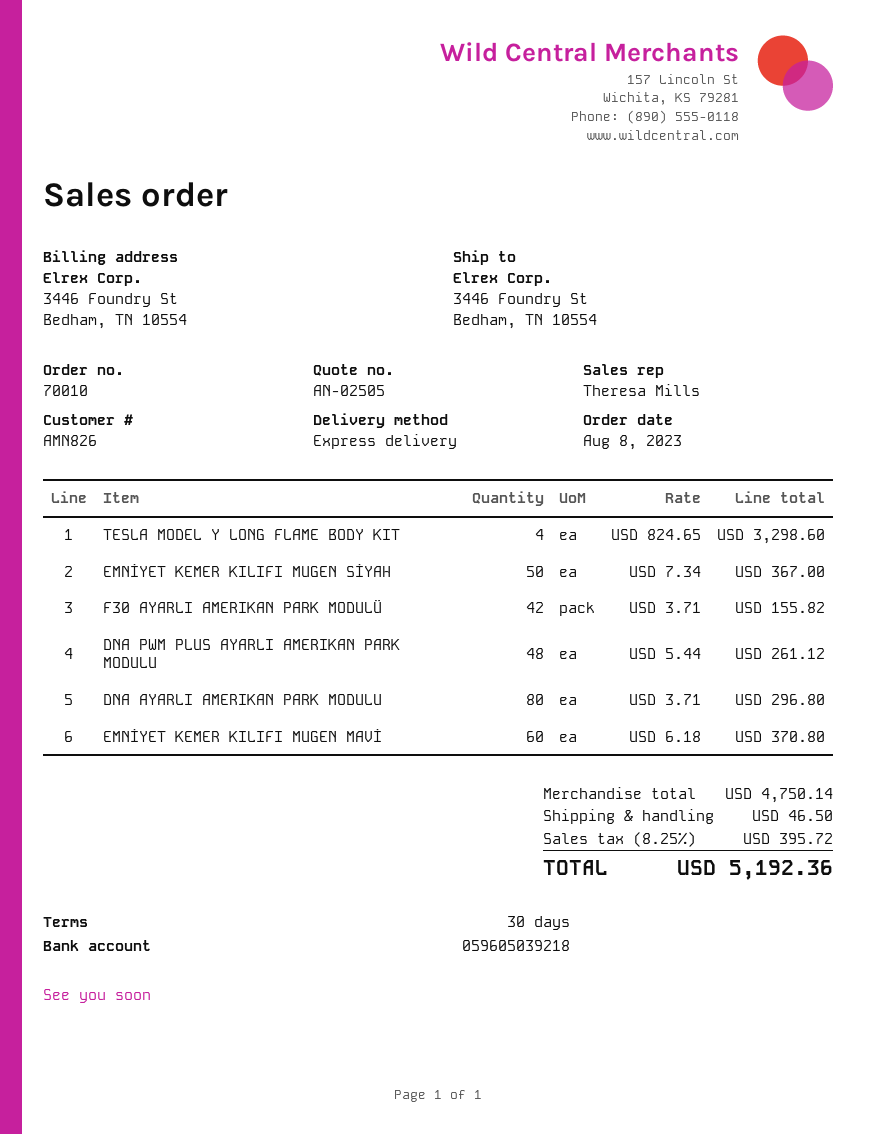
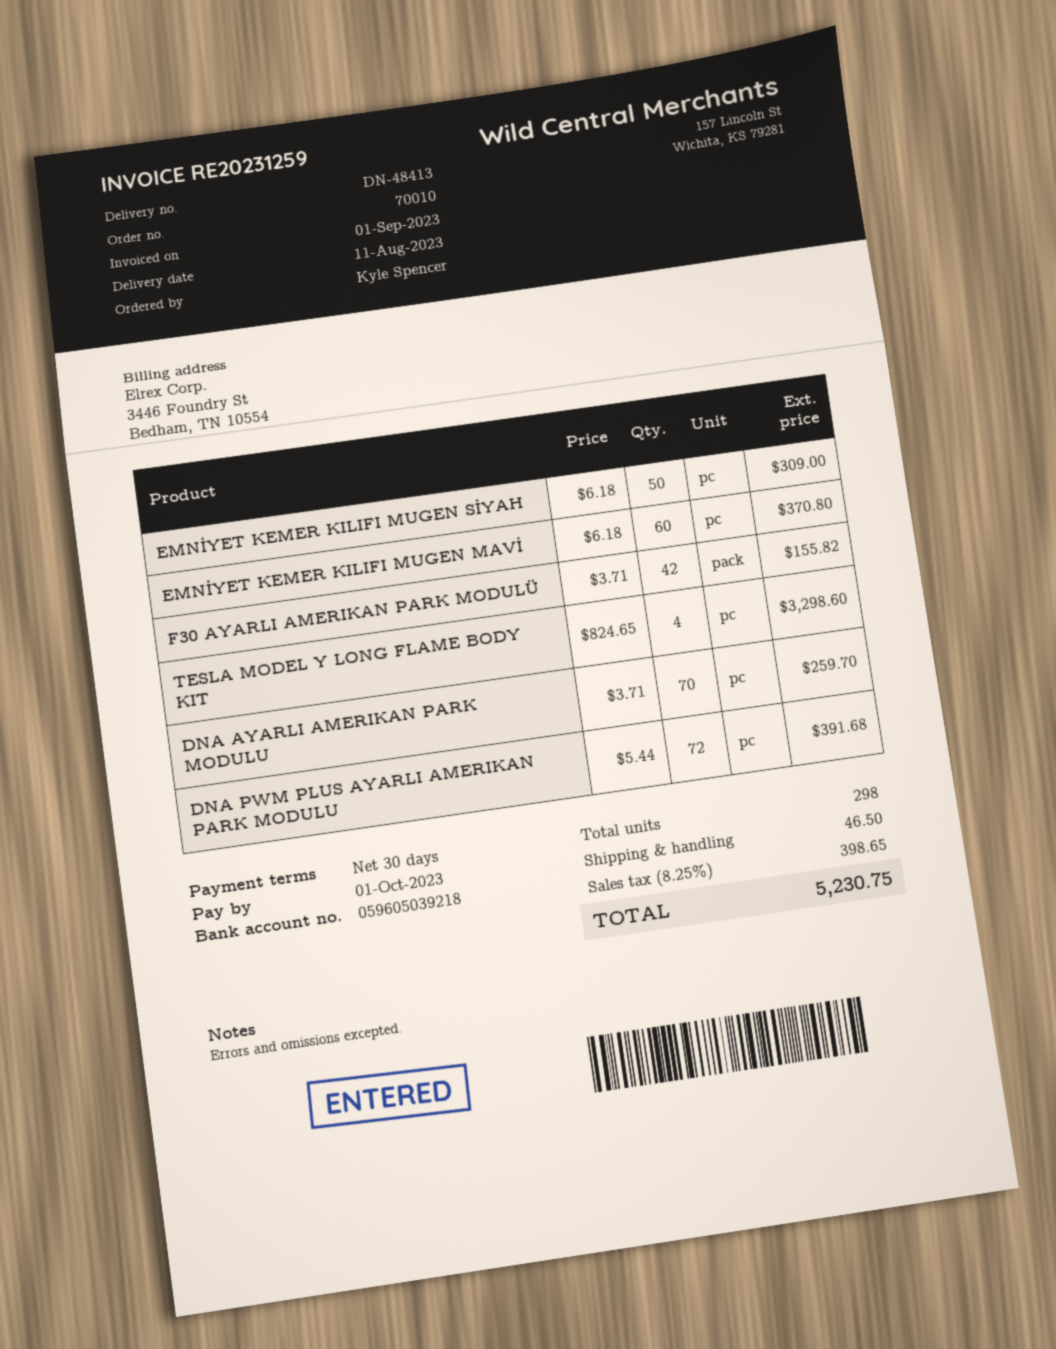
EMNİYET KEMER KILIFI MUGEN SİYAH: 50 x 7.34 = 367.00 -> 50 x 6.18 = 309.00
DNA PWM PLUS AYARLI AMERIKAN PARK MODULU: 48 x 5.44 = 261.12 -> 72 x 5.44 = 391.68
DNA AYARLI AMERIKAN PARK MODULU: 80 x 3.71 = 296.80 -> 70 x 3.71 = 259.70
tax: 8.25% = 395.72 -> 8.25% = 398.65
total: 5192.36 -> 5230.75

